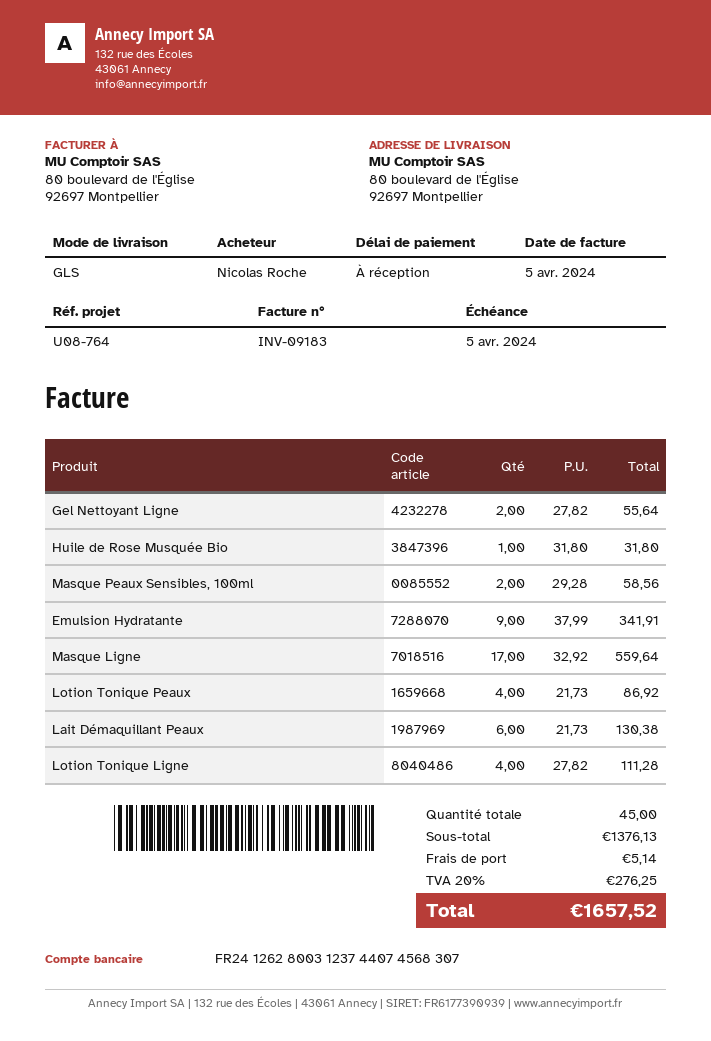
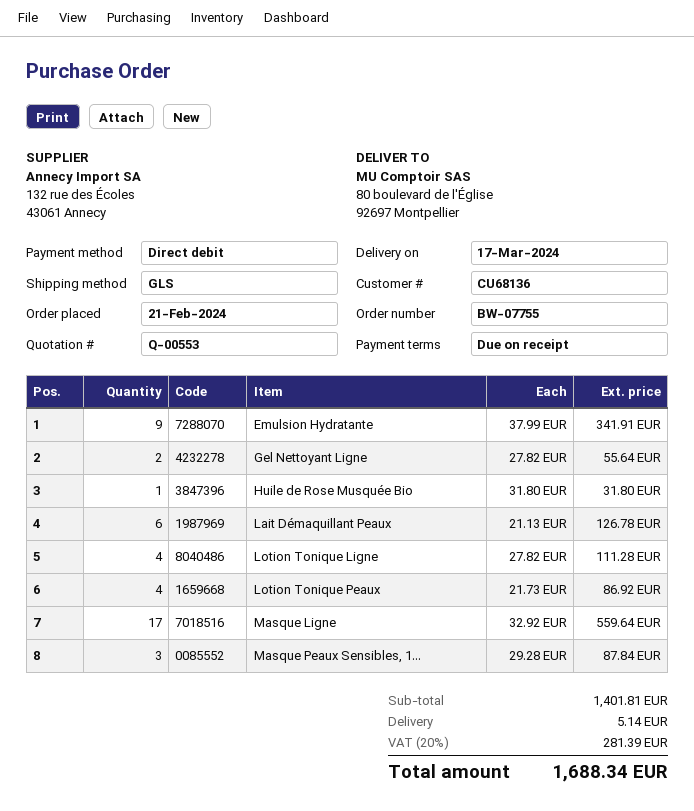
Masque Peaux Sensibles, 100ml: 2 x 29.28 = 58.56 -> 3 x 29.28 = 87.84
Lait Démaquillant Peaux: 6 x 21.73 = 130.38 -> 6 x 21.13 = 126.78
subtotal: 1376.13 -> 1401.81
tax: 20% = 276.25 -> 20% = 281.39
total: 1657.52 -> 1688.34

